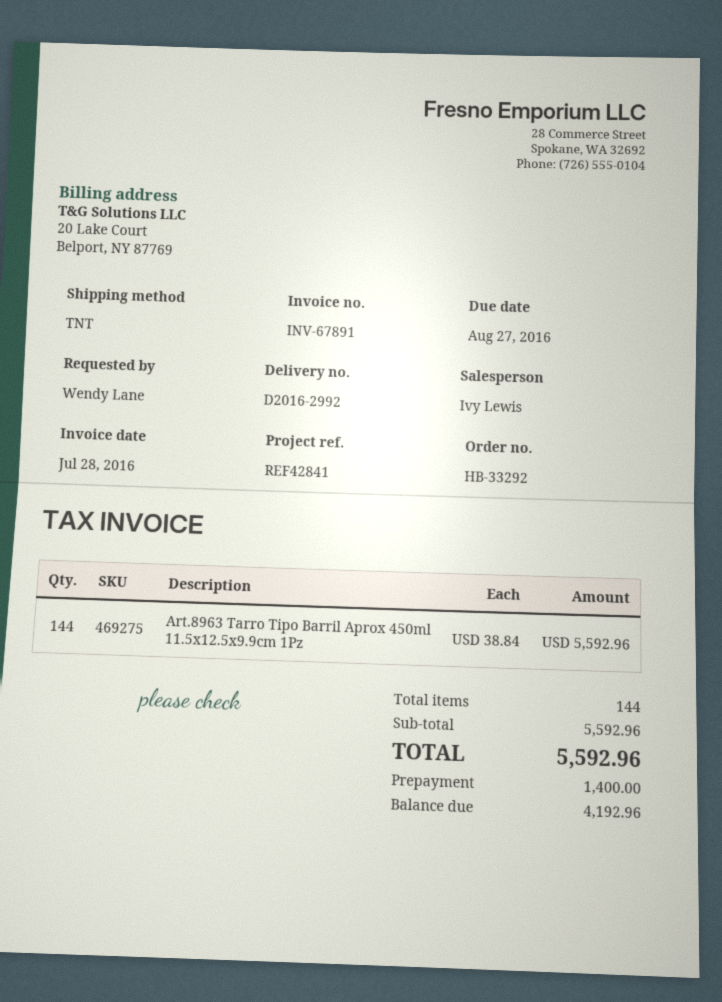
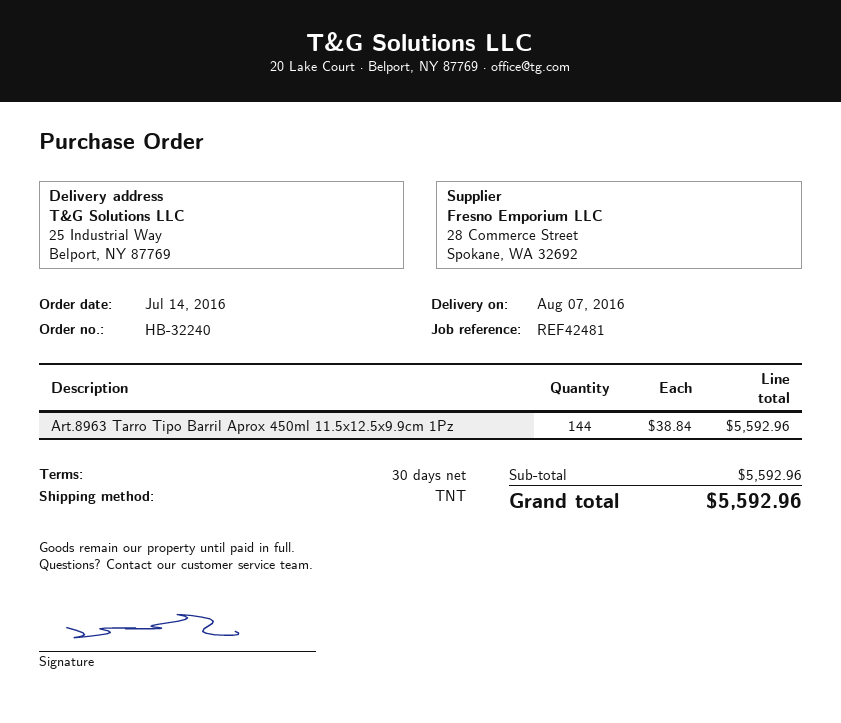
order number: HB-33292 -> HB-32240
reference: REF42841 -> REF42481

